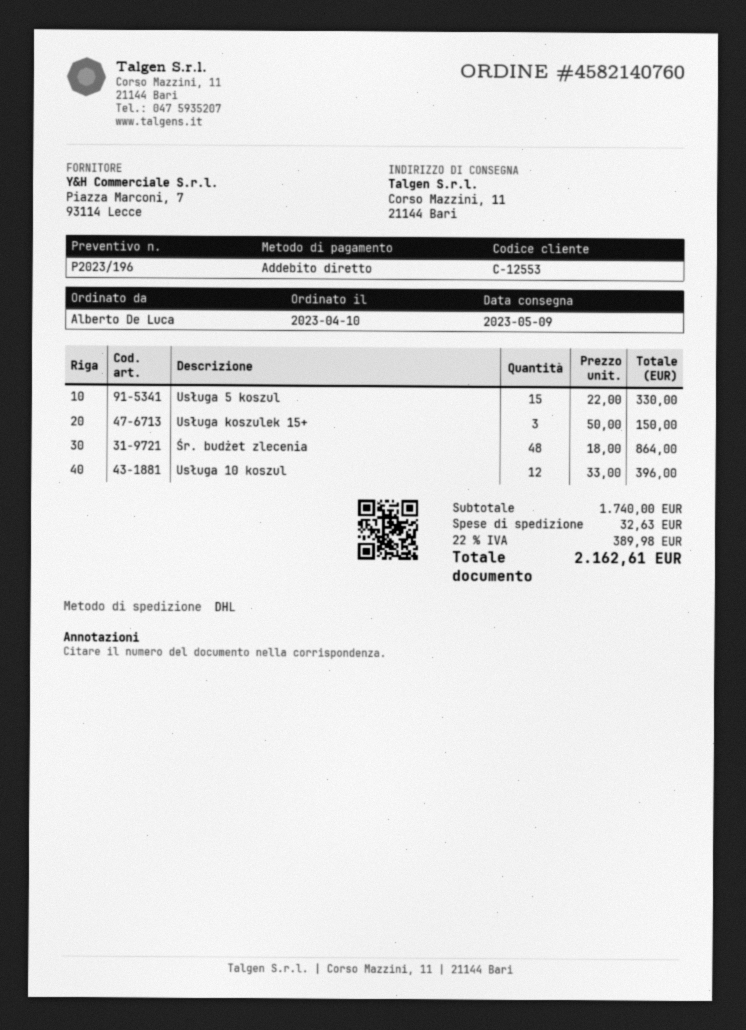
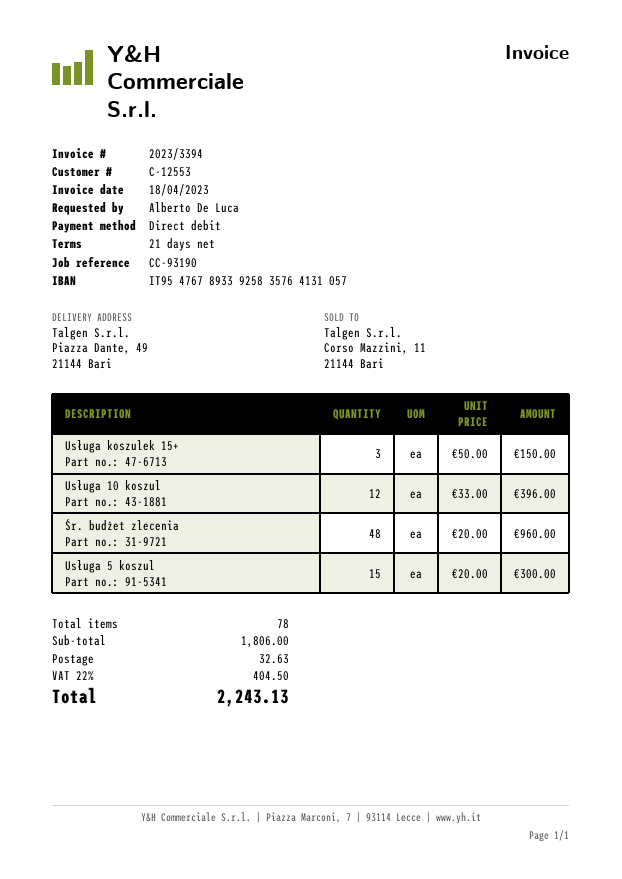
ship to: Corso Mazzini, 11, 21144 Bari -> Piazza Dante, 49, 21144 Bari
Usługa 5 koszul: 15 x 22.00 = 330.00 -> 15 x 20.00 = 300.00
Śr. budżet zlecenia: 48 x 18.00 = 864.00 -> 48 x 20.00 = 960.00
subtotal: 1740.00 -> 1806.00
tax: 22% = 389.98 -> 22% = 404.50
total: 2162.61 -> 2243.13

